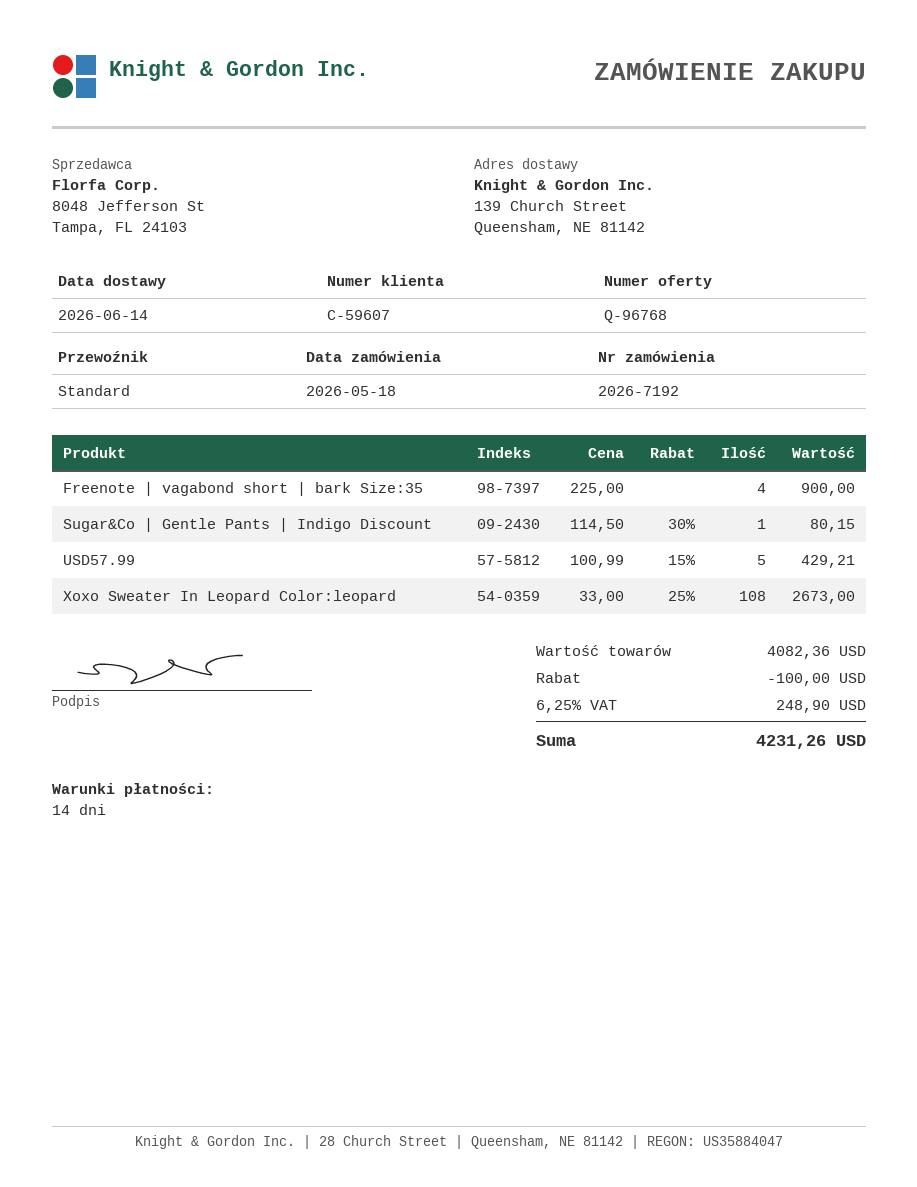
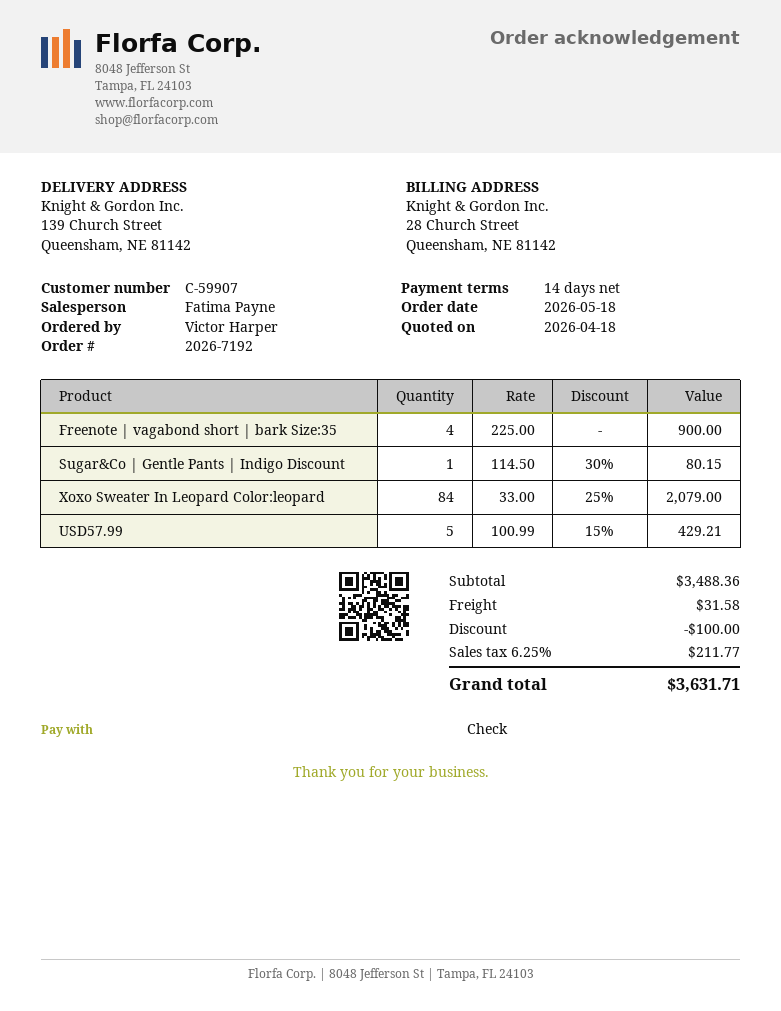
customer number: C-59607 -> C-59907
Xoxo Sweater In Leopard Color:leopard: 108 x 33.00 - 25% = 2673.00 -> 84 x 33.00 - 25% = 2079.00
subtotal: 4082.36 -> 3488.36
shipping: none -> 31.58
tax: 6.25% = 248.90 -> 6.25% = 211.77
total: 4231.26 -> 3631.71

